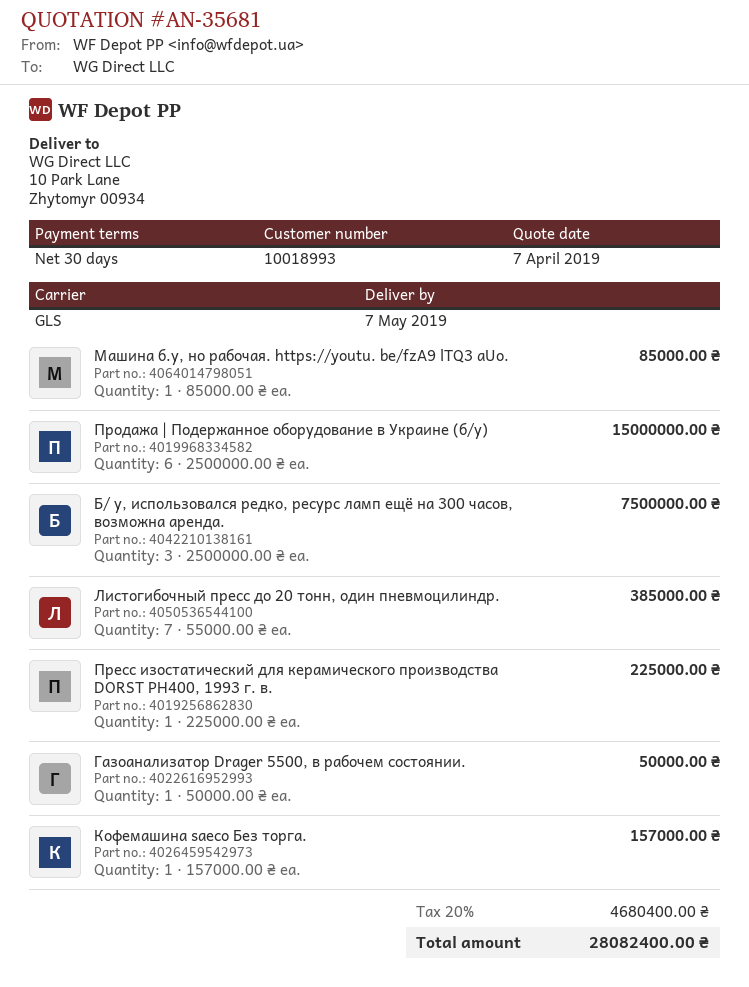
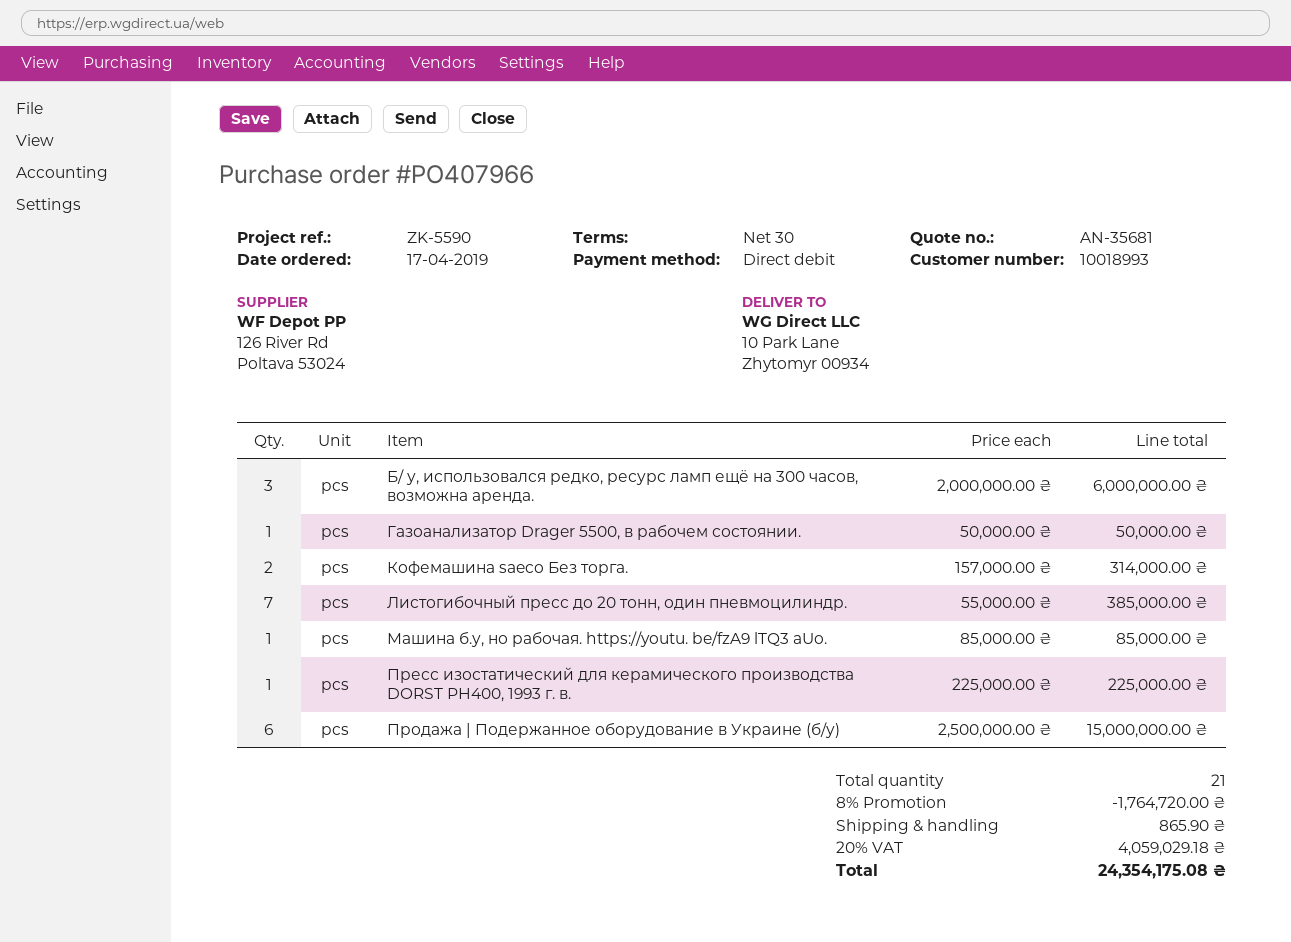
Б/ у, использовался редко, ресурс ламп ещё на 300 часов, возможна аренда.: 3 x 2500000.00 = 7500000.00 -> 3 x 2000000.00 = 6000000.00
Кофемашина saeco Без торга.: 1 x 157000.00 = 157000.00 -> 2 x 157000.00 = 314000.00
discount: none -> 8% = 1764720.00
shipping: none -> 865.90
tax: 20% = 4680400.00 -> 20% = 4059029.18
total: 28082400.00 -> 24354175.08

